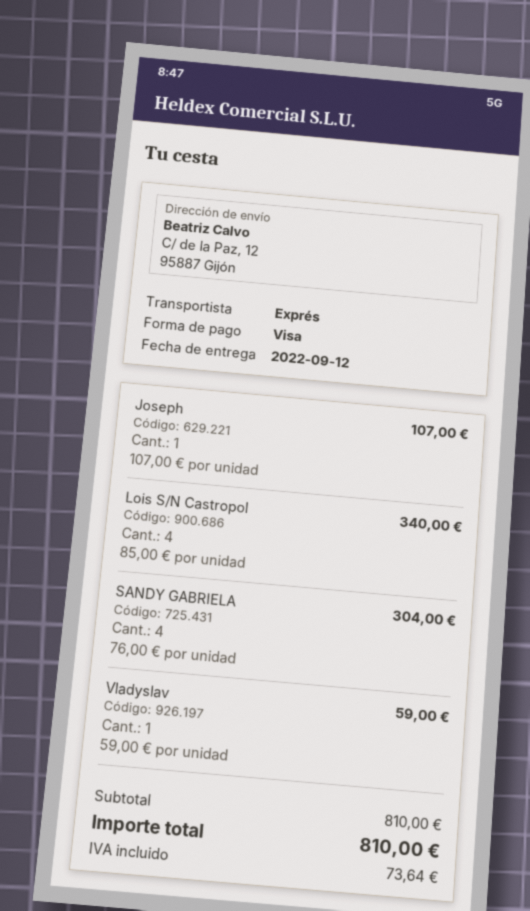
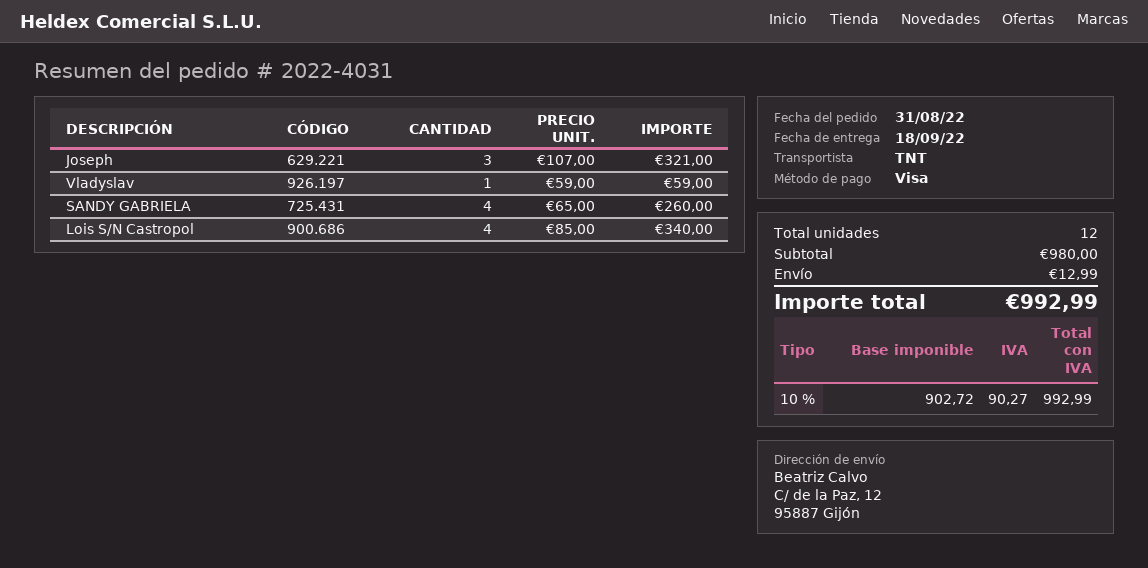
delivery date: 2022-09-12 -> 2022-09-18
shipping method: express -> TNT
Joseph: 1 x 107.00 = 107.00 -> 3 x 107.00 = 321.00
SANDY GABRIELA: 4 x 76.00 = 304.00 -> 4 x 65.00 = 260.00
subtotal: 810.00 -> 980.00
shipping: none -> 12.99
tax: 73.64 -> 90.27
total: 810.00 -> 992.99

